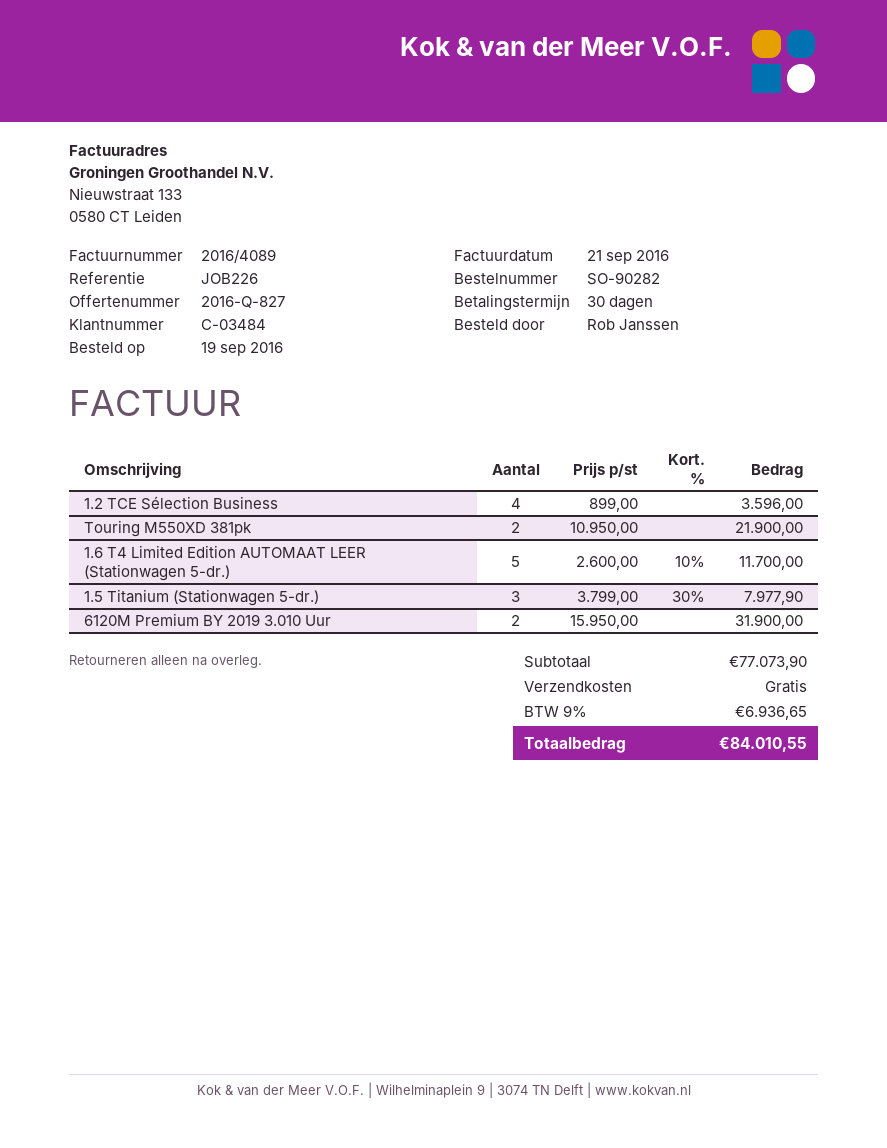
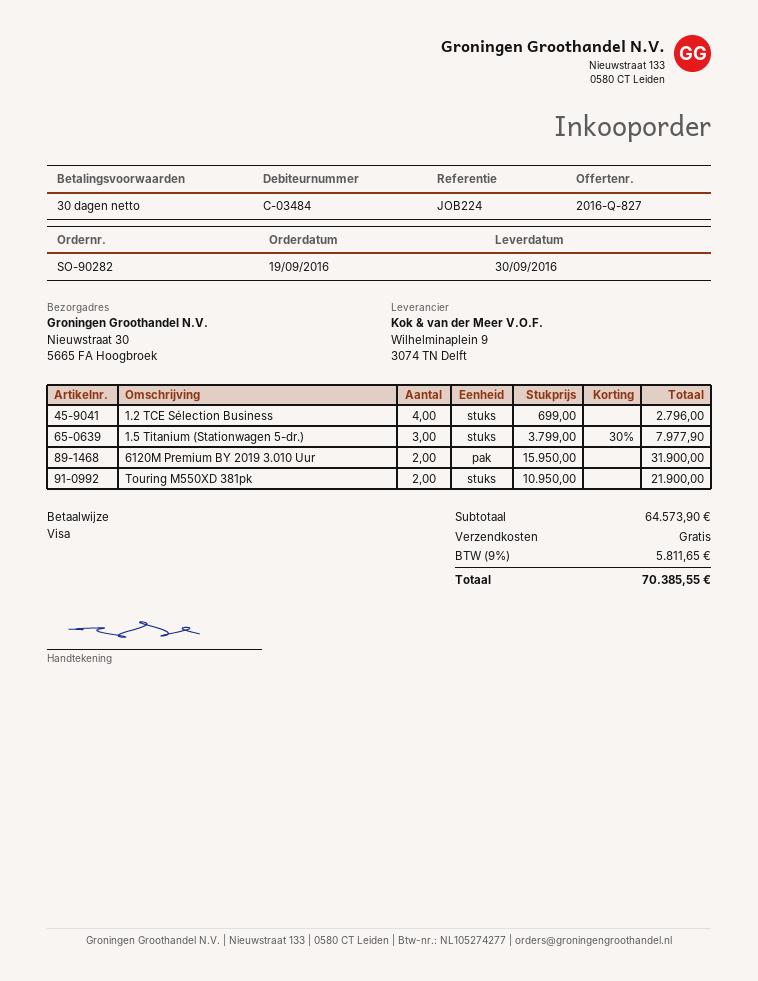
reference: JOB226 -> JOB224
1.2 TCE Sélection Business: 4 x 899.00 = 3596.00 -> 4 x 699.00 = 2796.00
1.6 T4 Limited Edition AUTOMAAT LEER (Stationwagen 5-dr.): 5 x 2600.00 - 10% = 11700.00 -> none
subtotal: 77073.90 -> 64573.90
tax: 9% = 6936.65 -> 9% = 5811.65
total: 84010.55 -> 70385.55

